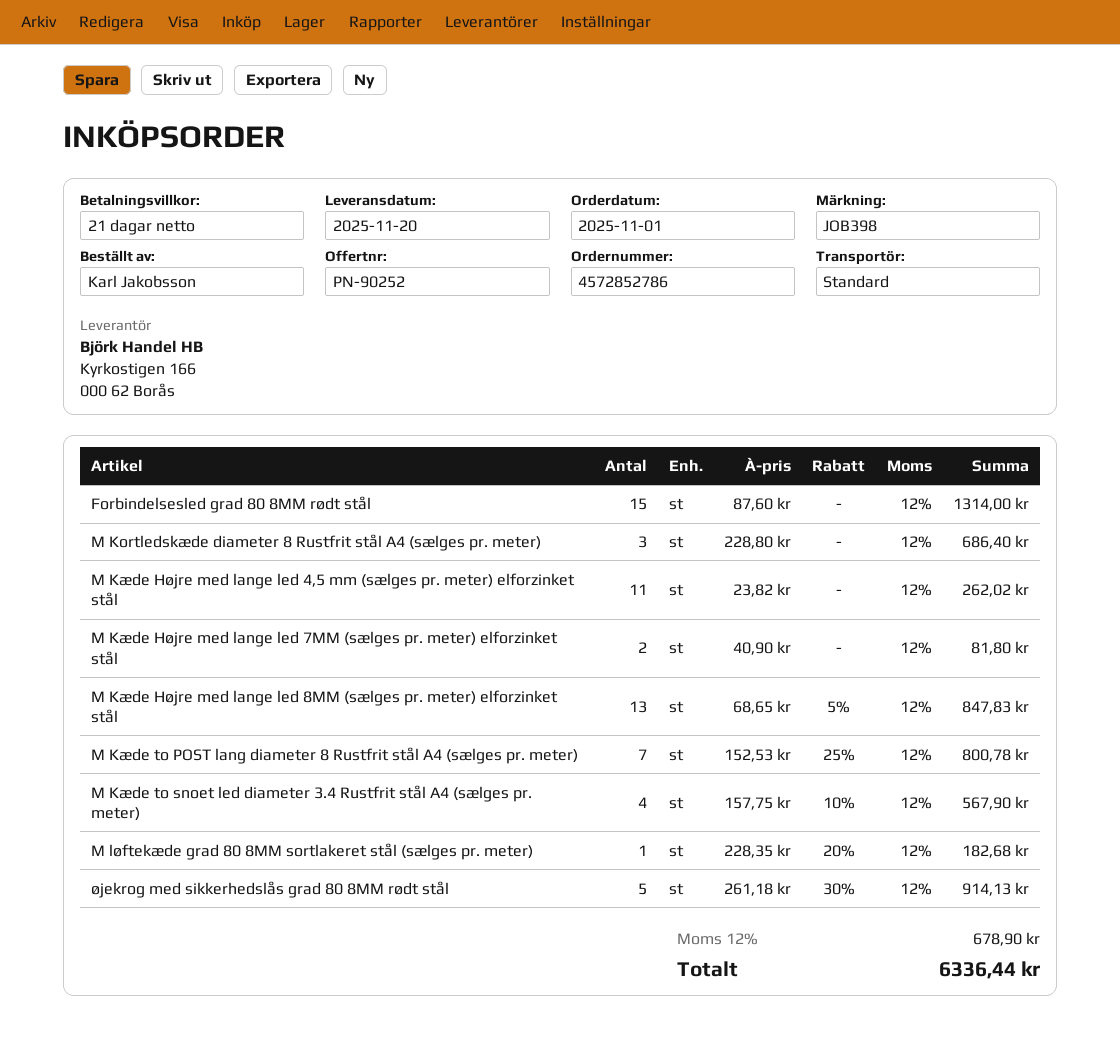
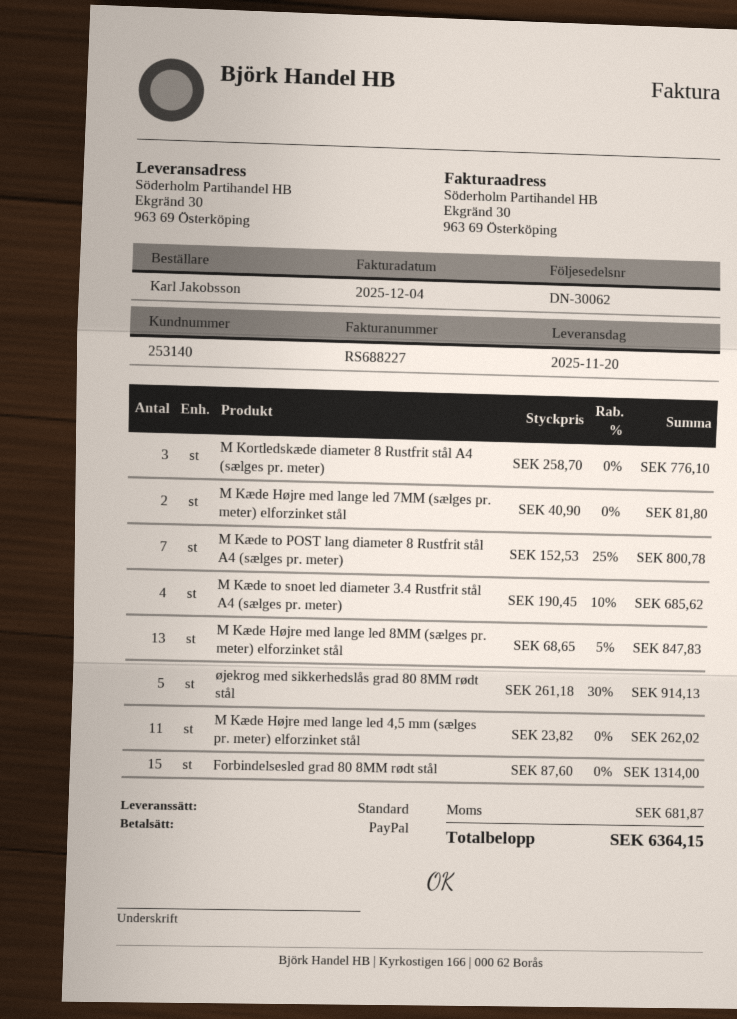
M Kortledskæde diameter 8 Rustfrit stål A4 (sælges pr. meter): 3 x 228.80 = 686.40 -> 3 x 258.70 = 776.10
M Kæde to snoet led diameter 3.4 Rustfrit stål A4 (sælges pr. meter): 4 x 157.75 - 10% = 567.90 -> 4 x 190.45 - 10% = 685.62
M løftekæde grad 80 8MM sortlakeret stål (sælges pr. meter): 1 x 228.35 - 20% = 182.68 -> none
tax: 678.90 -> 681.87
total: 6336.44 -> 6364.15

